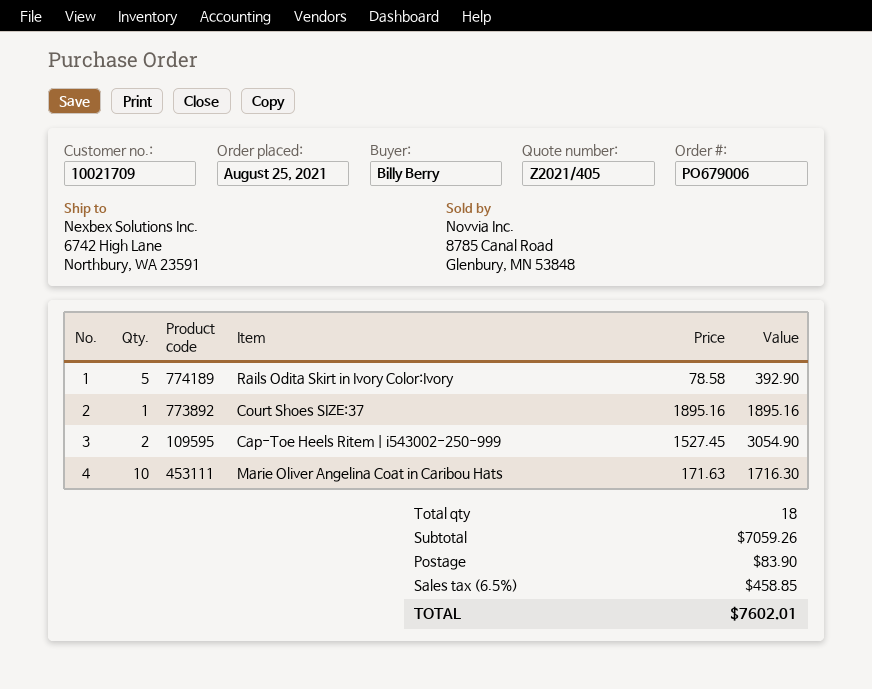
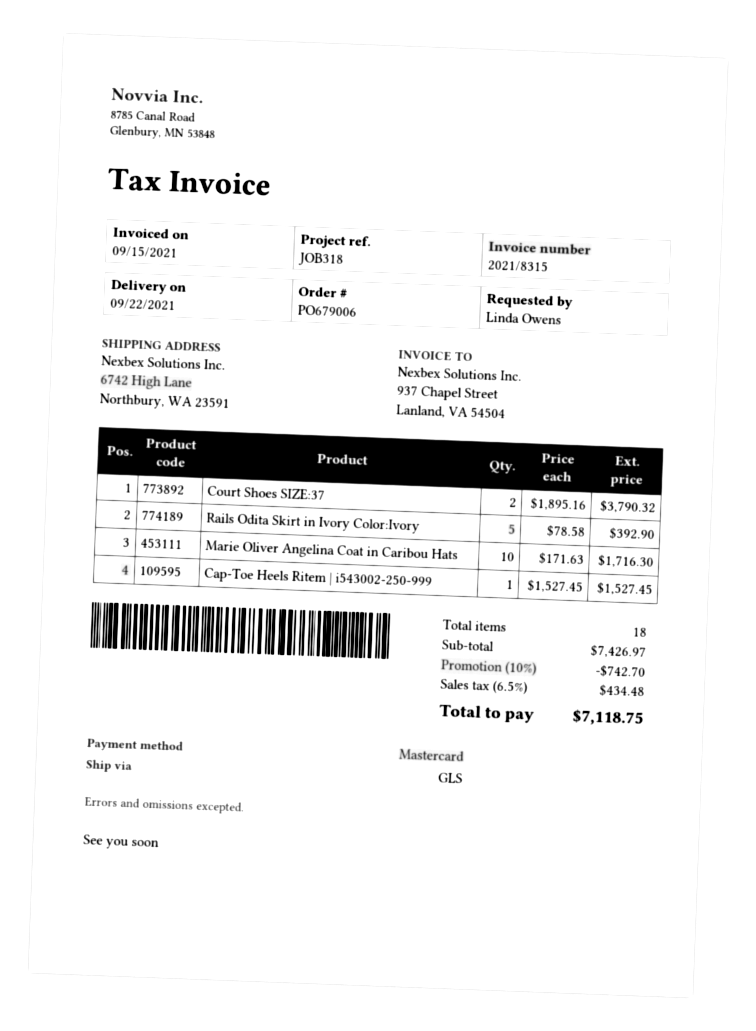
ordered by: Billy Berry -> Linda Owens
Court Shoes SIZE:37: 1 x 1895.16 = 1895.16 -> 2 x 1895.16 = 3790.32
Cap-Toe Heels Ritem | i543002-250-999: 2 x 1527.45 = 3054.90 -> 1 x 1527.45 = 1527.45
subtotal: 7059.26 -> 7426.97
discount: none -> 10% = 742.70
shipping: 83.90 -> none
tax: 6.5% = 458.85 -> 6.5% = 434.48
total: 7602.01 -> 7118.75

